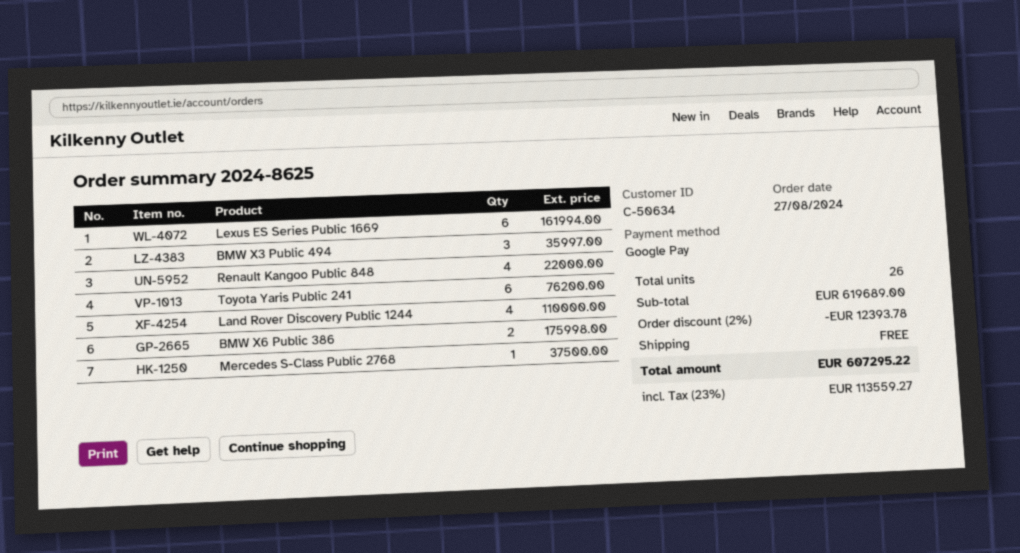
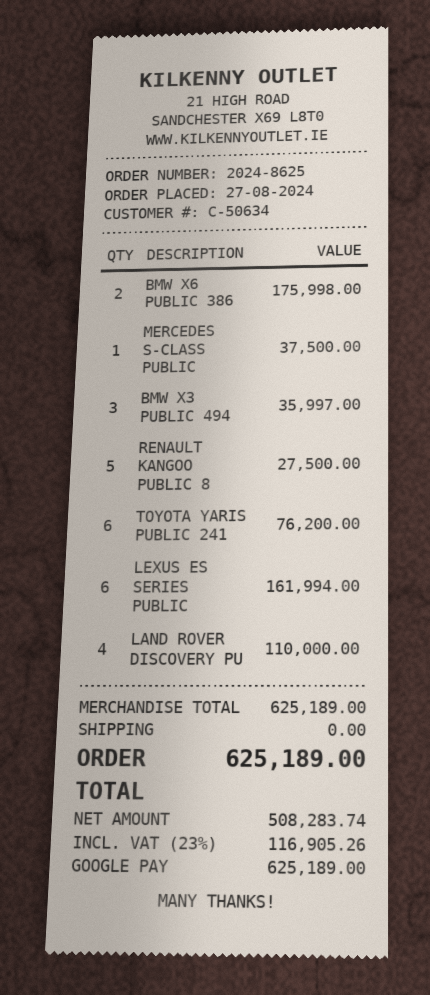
Renault Kangoo Public 848: 4 for 22000.00 -> 5 for 27500.00
subtotal: 619689.00 -> 625189.00
discount: 2% = 12393.78 -> none
tax: 23% = 113559.27 -> 23% = 116905.26
total: 607295.22 -> 625189.00

